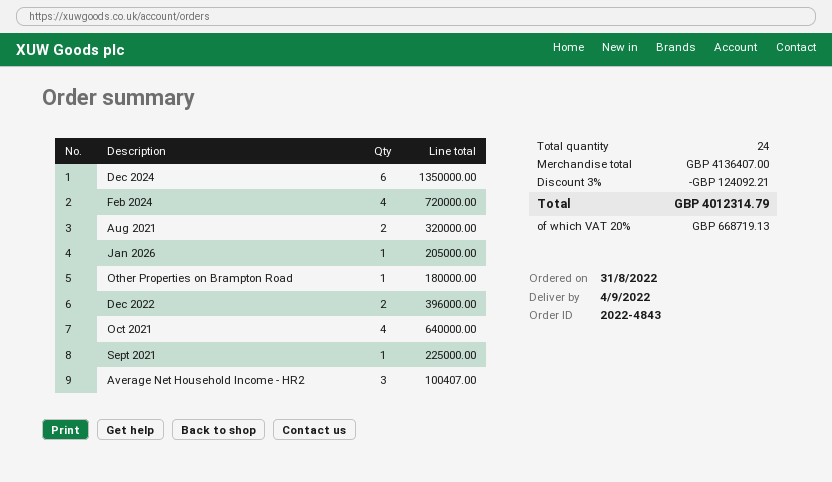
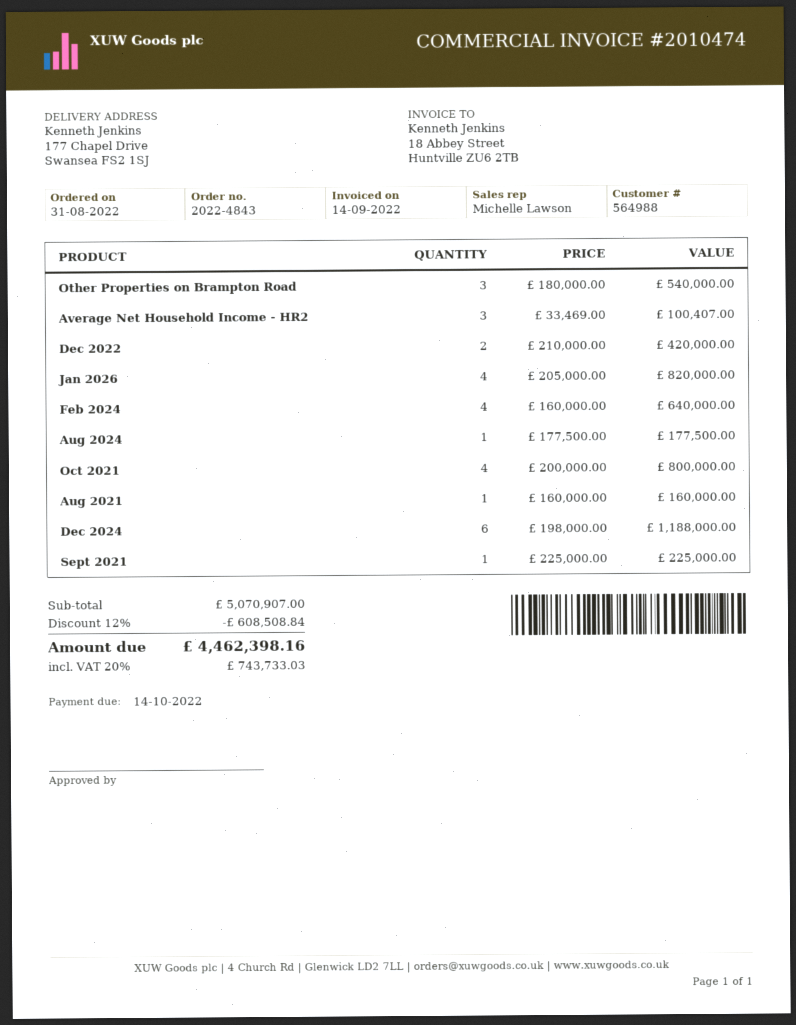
Dec 2024: 6 for 1350000.00 -> 6 for 1188000.00
Feb 2024: 4 for 720000.00 -> 4 for 640000.00
Aug 2021: 2 for 320000.00 -> 1 for 160000.00
Jan 2026: 1 for 205000.00 -> 4 for 820000.00
Other Properties on Brampton Road: 1 for 180000.00 -> 3 for 540000.00
Dec 2022: 2 for 396000.00 -> 2 for 420000.00
Oct 2021: 4 for 640000.00 -> 4 for 800000.00
Aug 2024: none -> 1 for 177500.00
subtotal: 4136407.00 -> 5070907.00
discount: 3% = 124092.21 -> 12% = 608508.84
tax: 20% = 668719.13 -> 20% = 743733.03
total: 4012314.79 -> 4462398.16

